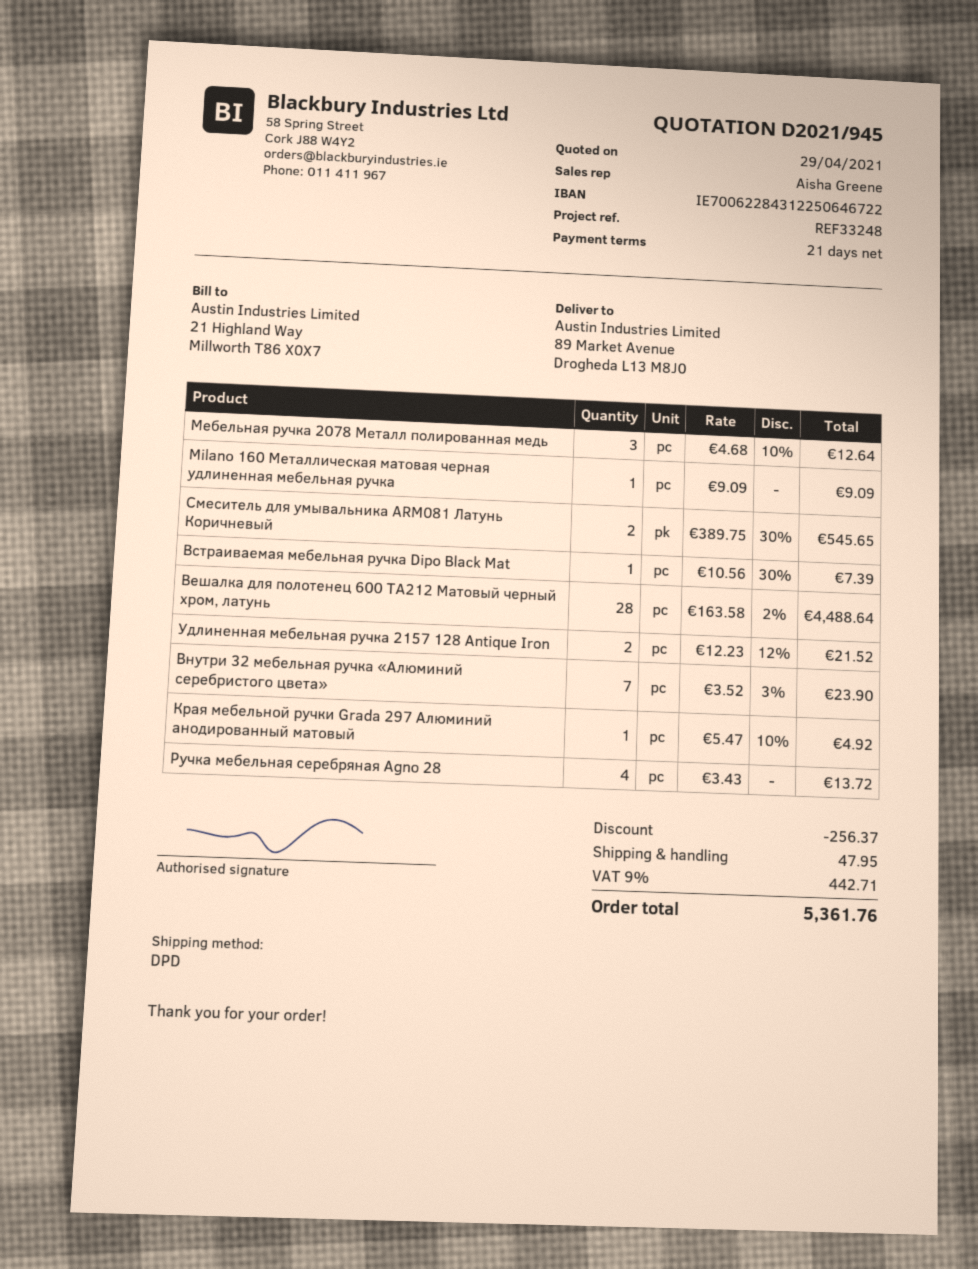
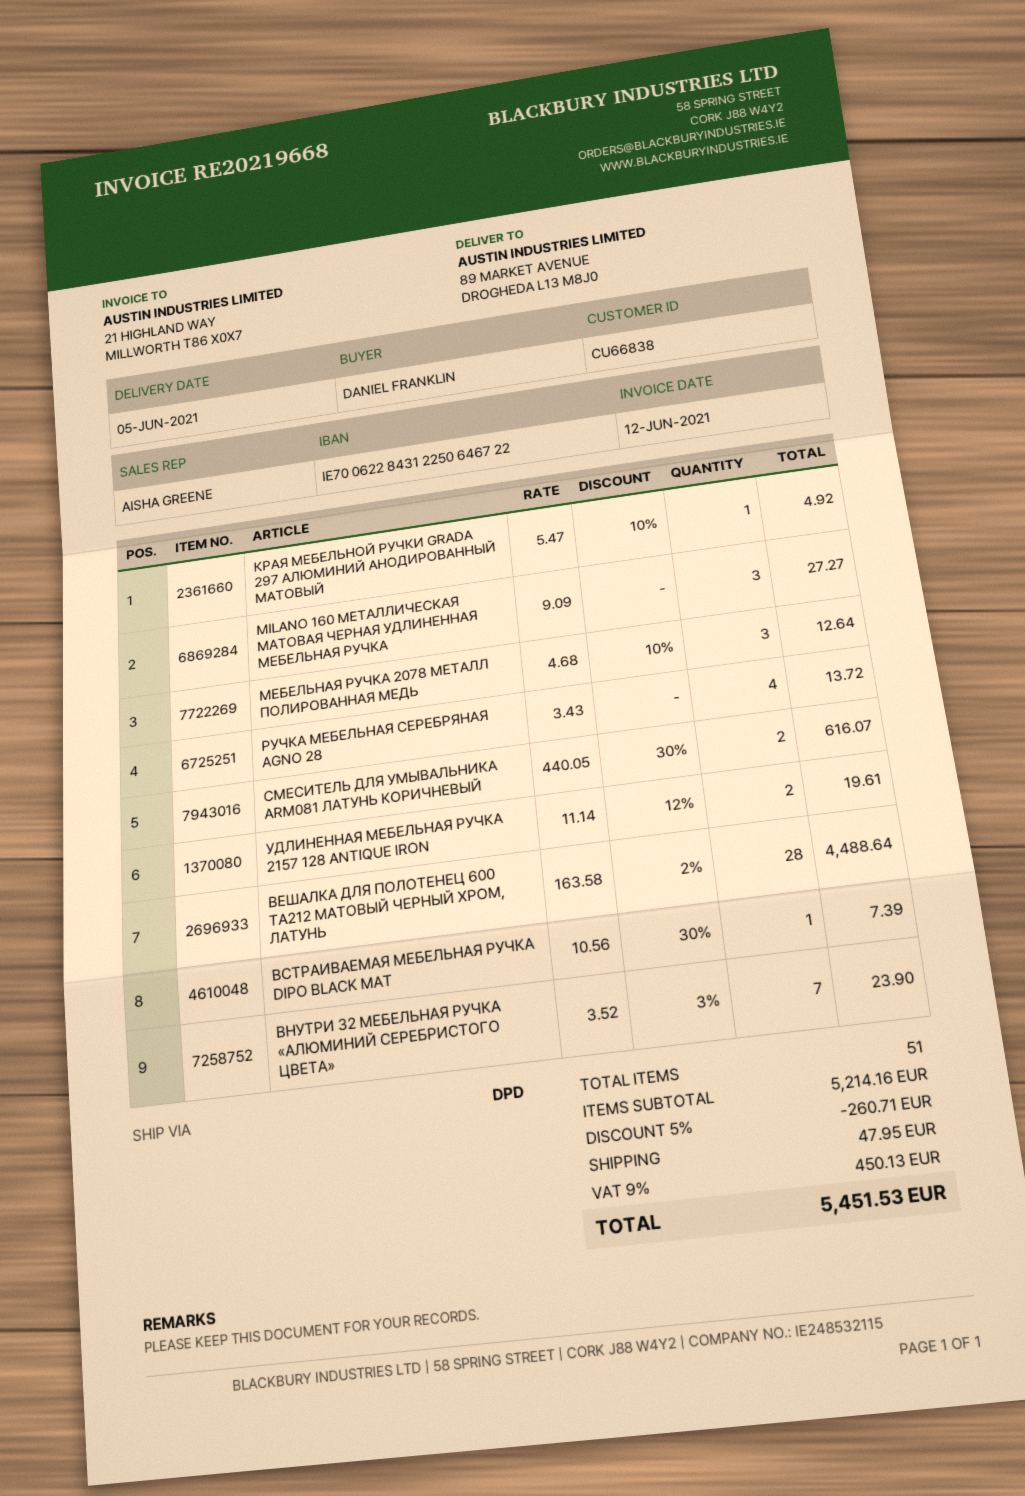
Milano 160 Металлическая матовая черная удлиненная мебельная ручка: 1 x 9.09 = 9.09 -> 3 x 9.09 = 27.27
Смеситель для умывальника ARM081 Латунь Коричневый: 2 x 389.75 - 30% = 545.65 -> 2 x 440.05 - 30% = 616.07
Удлиненная мебельная ручка 2157 128 Antique Iron: 2 x 12.23 - 12% = 21.52 -> 2 x 11.14 - 12% = 19.61
discount: 256.37 -> 260.71
tax: 9% = 442.71 -> 9% = 450.13
total: 5361.76 -> 5451.53

